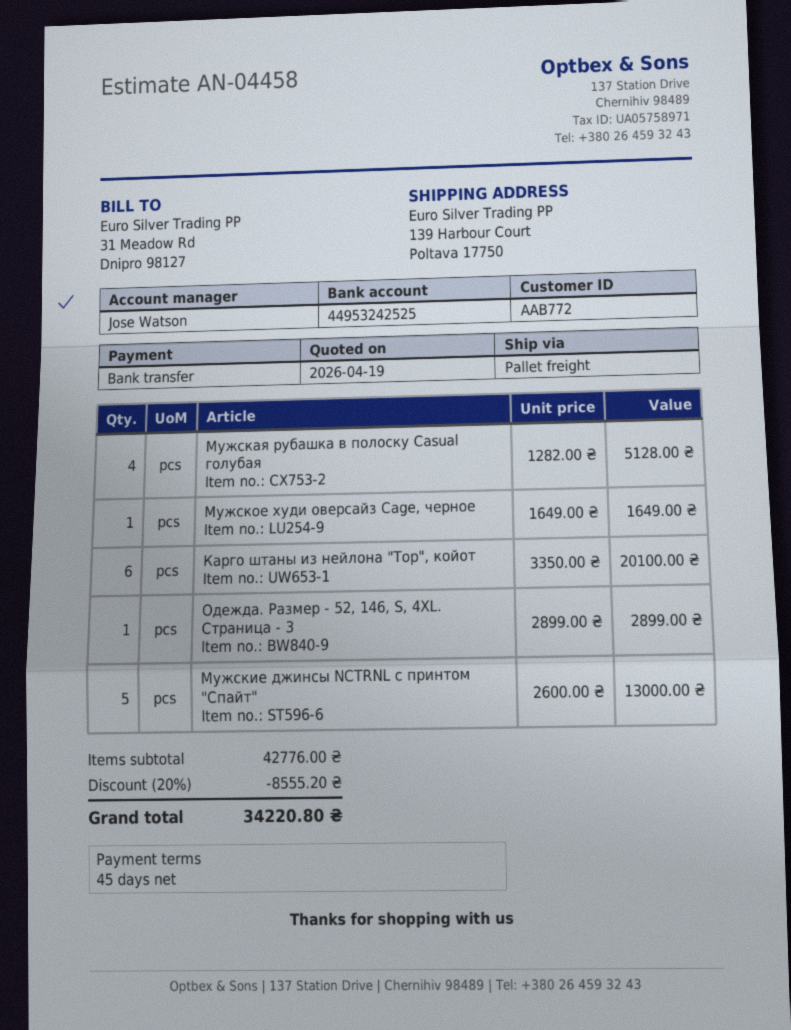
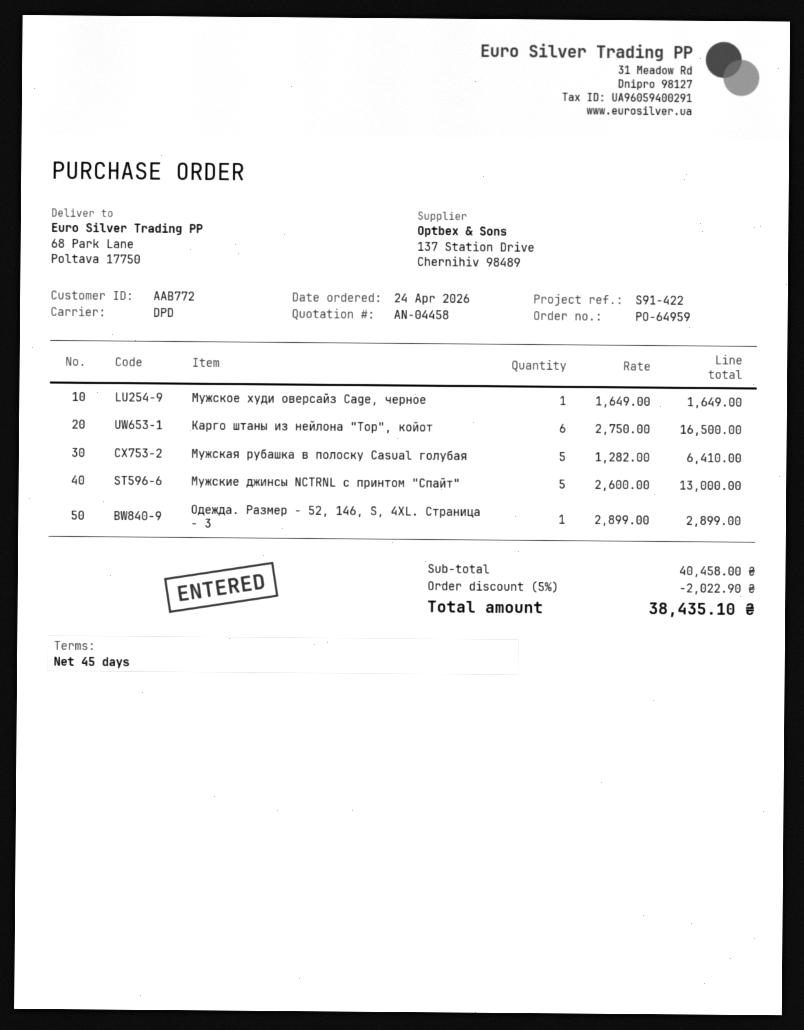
shipping method: pallet freight -> DPD
ship to: 139 Harbour Court, Poltava 17750 -> 68 Park Lane, Poltava 17750
Мужская рубашка в полоску Casual голубая: 4 x 1282.00 = 5128.00 -> 5 x 1282.00 = 6410.00
Карго штаны из нейлона "Тор", койот: 6 x 3350.00 = 20100.00 -> 6 x 2750.00 = 16500.00
subtotal: 42776.00 -> 40458.00
discount: 20% = 8555.20 -> 5% = 2022.90
total: 34220.80 -> 38435.10

